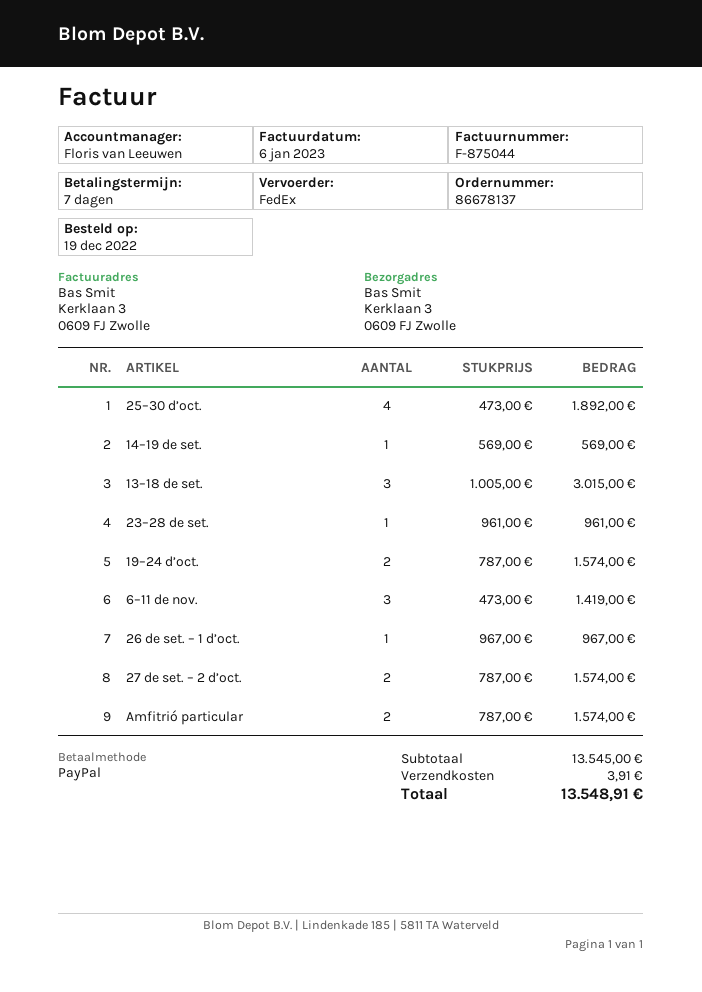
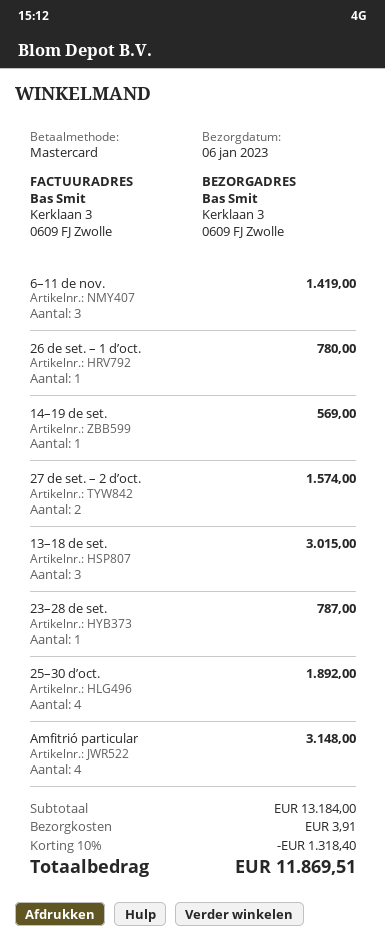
payment method: PayPal -> Mastercard
23–28 de set.: 1 for 961.00 -> 1 for 787.00
19–24 d’oct.: 2 for 1574.00 -> none
26 de set. – 1 d’oct.: 1 for 967.00 -> 1 for 780.00
Amfitrió particular: 2 for 1574.00 -> 4 for 3148.00
subtotal: 13545.00 -> 13184.00
discount: none -> 10% = 1318.40
total: 13548.91 -> 11869.51

